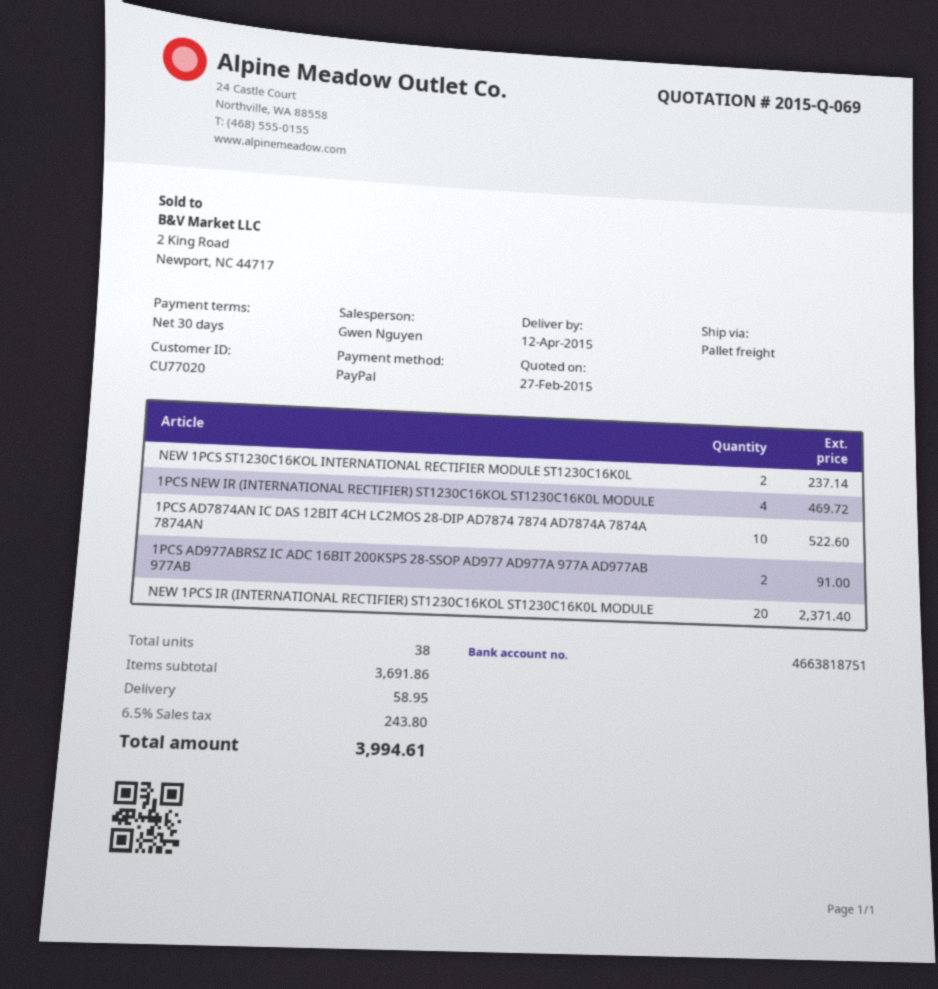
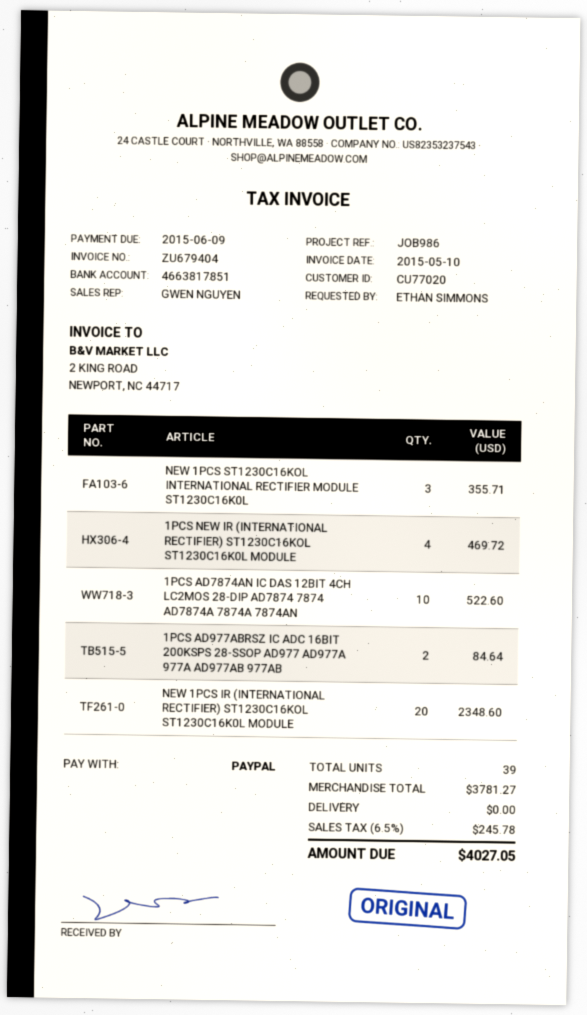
bank account: 4663818751 -> 4663817851
NEW 1PCS ST1230C16KOL INTERNATIONAL RECTIFIER MODULE ST1230C16K0L: 2 for 237.14 -> 3 for 355.71
1PCS AD977ABRSZ IC ADC 16BIT 200KSPS 28-SSOP AD977 AD977A 977A AD977AB 977AB: 2 for 91.00 -> 2 for 84.64
NEW 1PCS IR (INTERNATIONAL RECTIFIER) ST1230C16KOL ST1230C16K0L MODULE: 20 for 2371.40 -> 20 for 2348.60
total quantity: 38 -> 39
subtotal: 3691.86 -> 3781.27
shipping: 58.95 -> 0.00
tax: 6.5% = 243.80 -> 6.5% = 245.78
total: 3994.61 -> 4027.05

